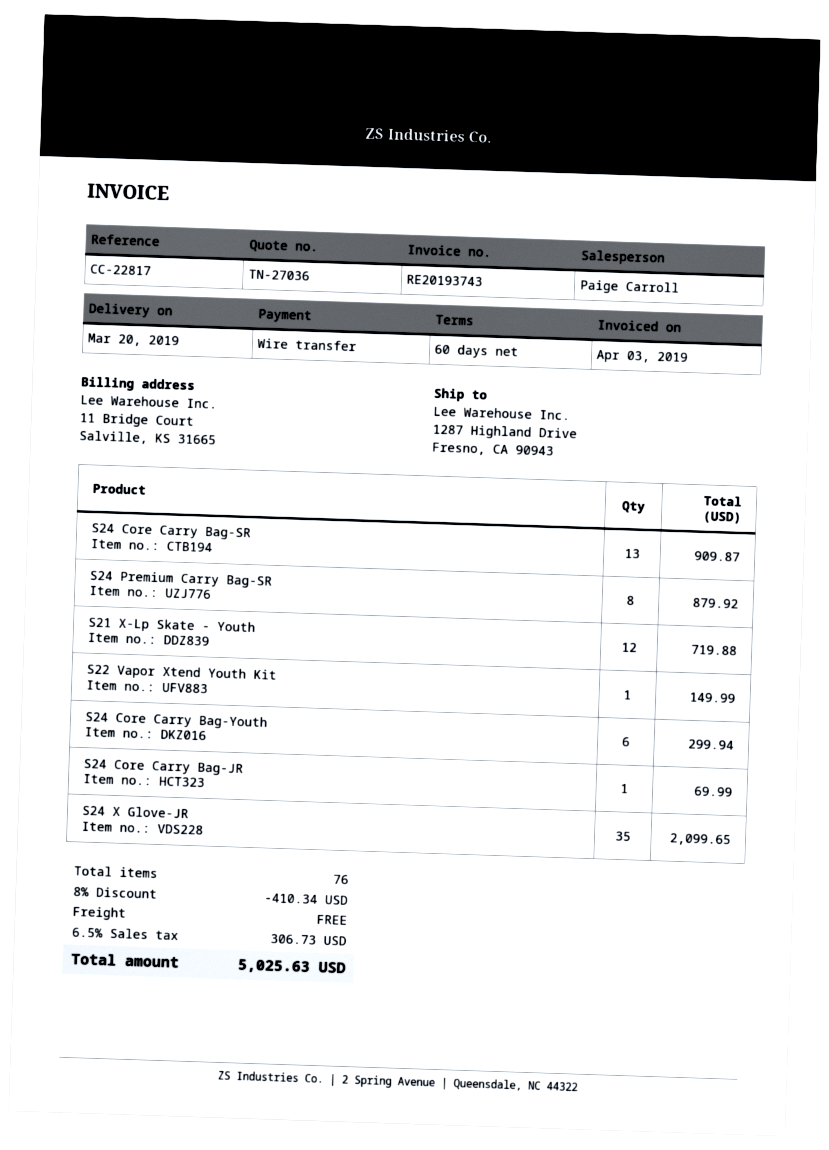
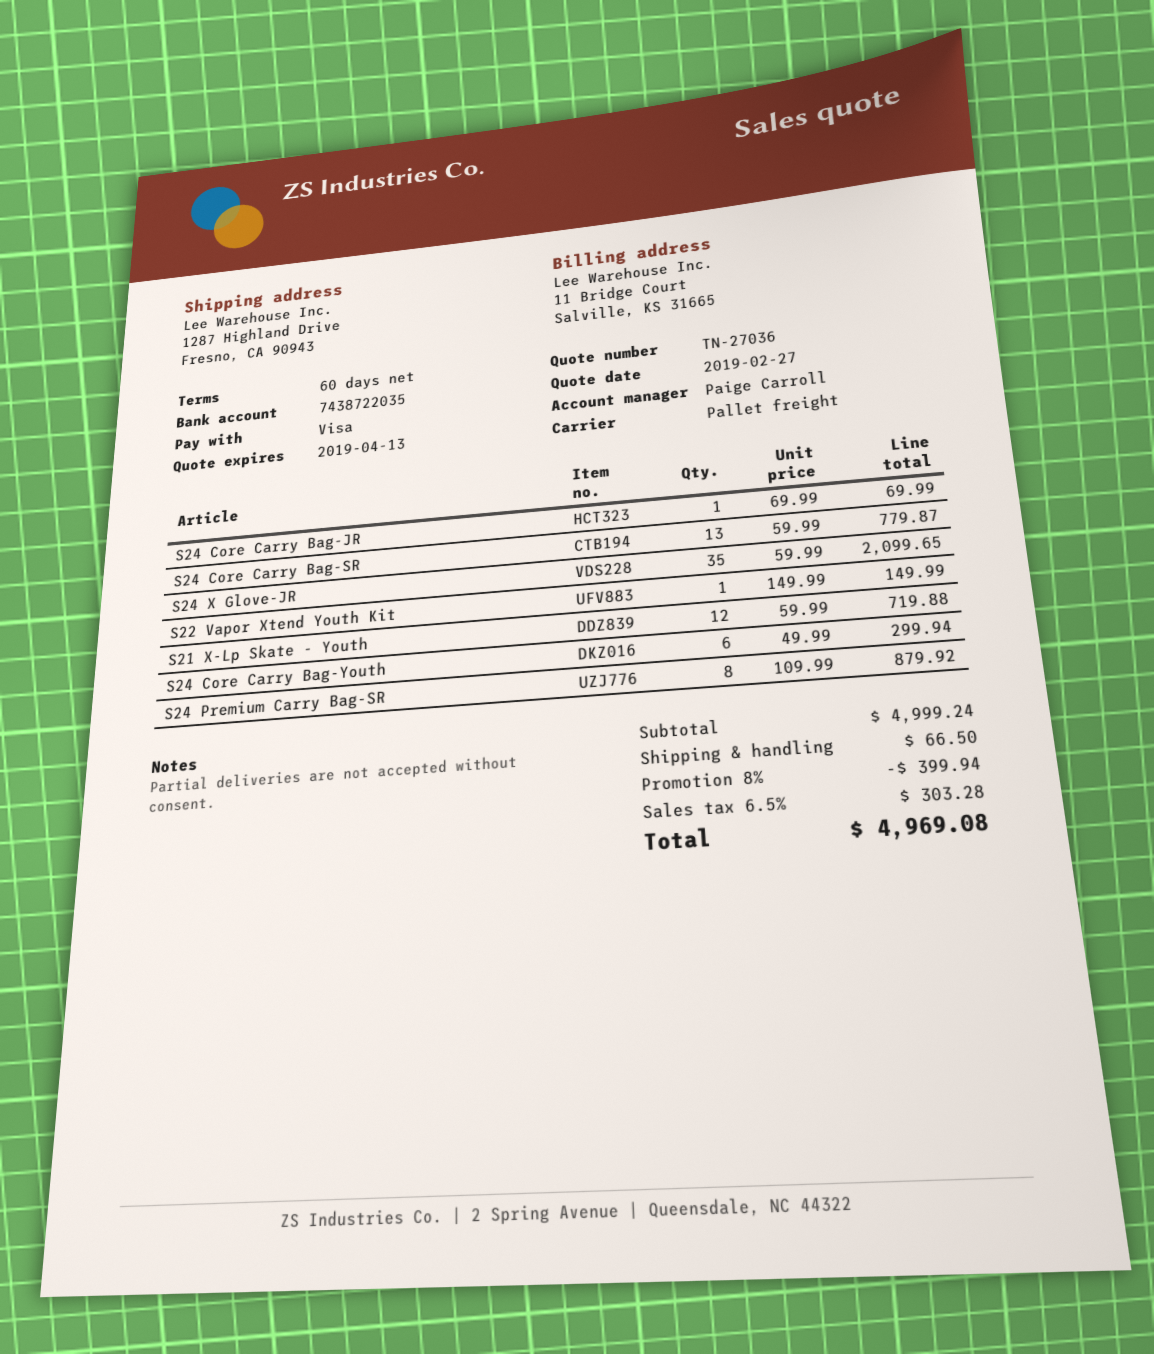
payment method: bank transfer -> Visa
S24 Core Carry Bag-SR: 13 for 909.87 -> 13 for 779.87
discount: 8% = 410.34 -> 8% = 399.94
shipping: 0.00 -> 66.50
tax: 6.5% = 306.73 -> 6.5% = 303.28
total: 5025.63 -> 4969.08

